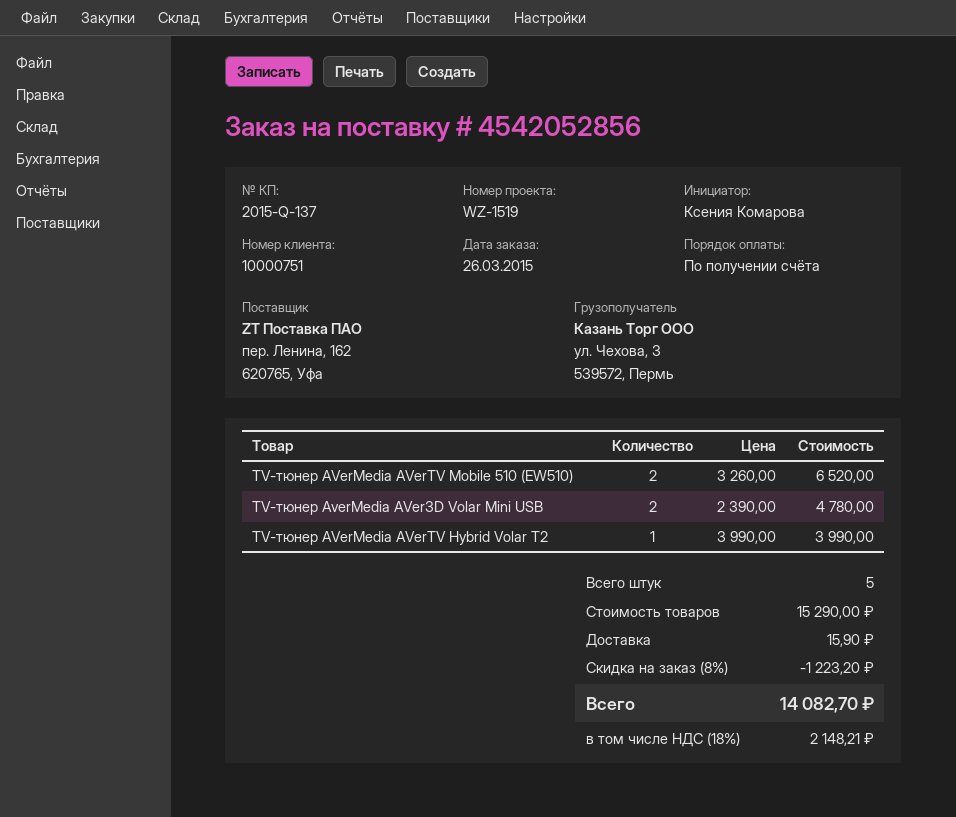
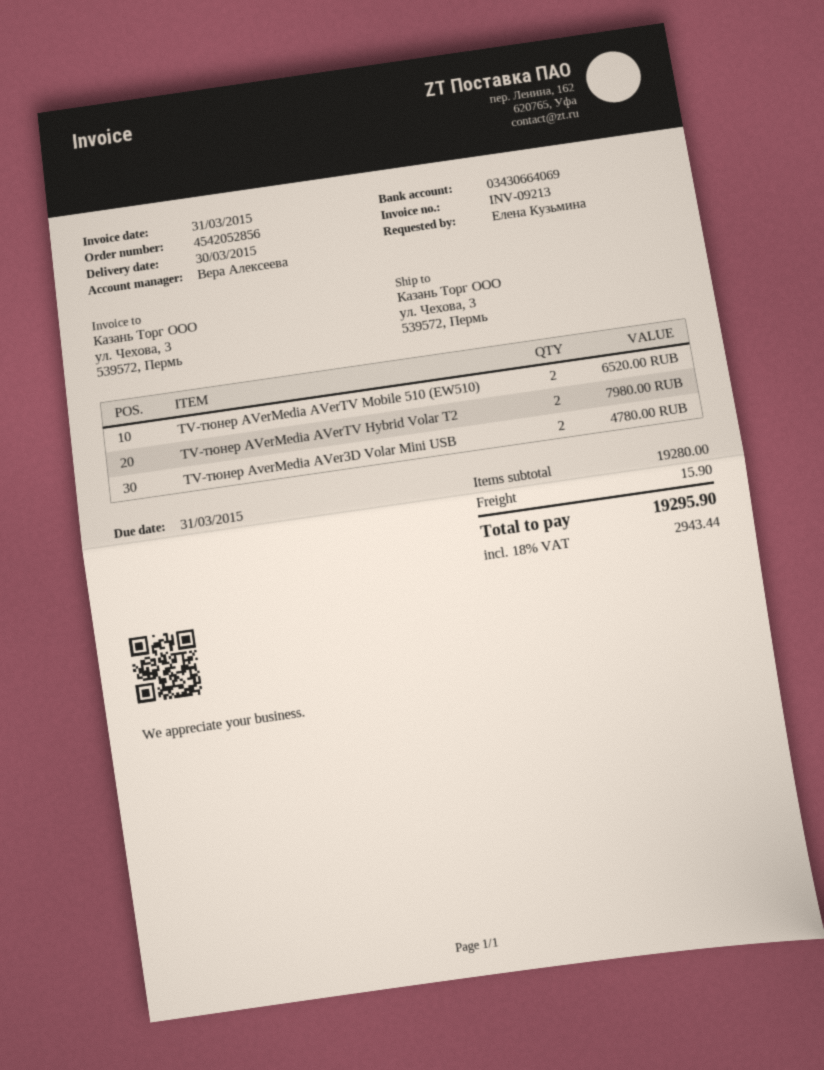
ordered by: Ксения Комарова -> Елена Кузьмина
TV-тюнер AVerMedia AVerTV Hybrid Volar T2: 1 for 3990.00 -> 2 for 7980.00
subtotal: 15290.00 -> 19280.00
discount: 8% = 1223.20 -> none
tax: 18% = 2148.21 -> 18% = 2943.44
total: 14082.70 -> 19295.90

